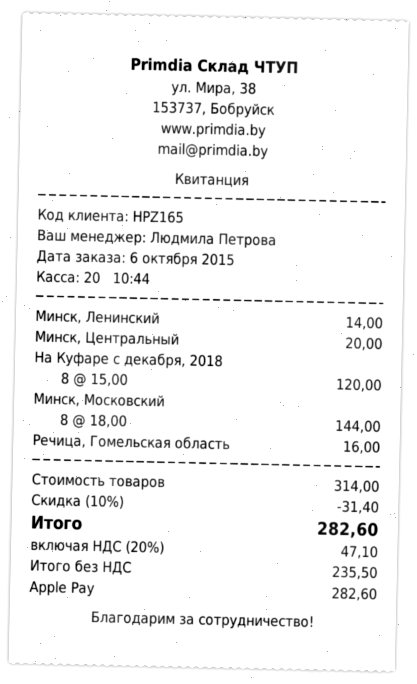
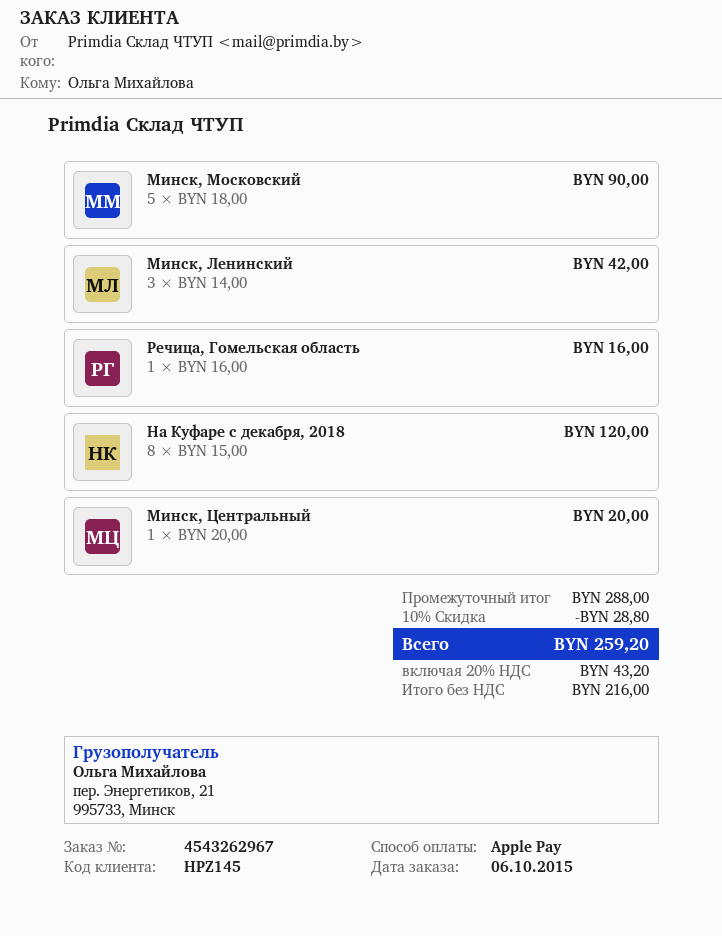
customer number: HPZ165 -> HPZ145
Минск, Ленинский: 1 x 14.00 = 14.00 -> 3 x 14.00 = 42.00
Минск, Московский: 8 x 18.00 = 144.00 -> 5 x 18.00 = 90.00
subtotal: 314.00 -> 288.00
discount: 10% = 31.40 -> 10% = 28.80
net: 235.50 -> 216.00
tax: 20% = 47.10 -> 20% = 43.20
total: 282.60 -> 259.20

